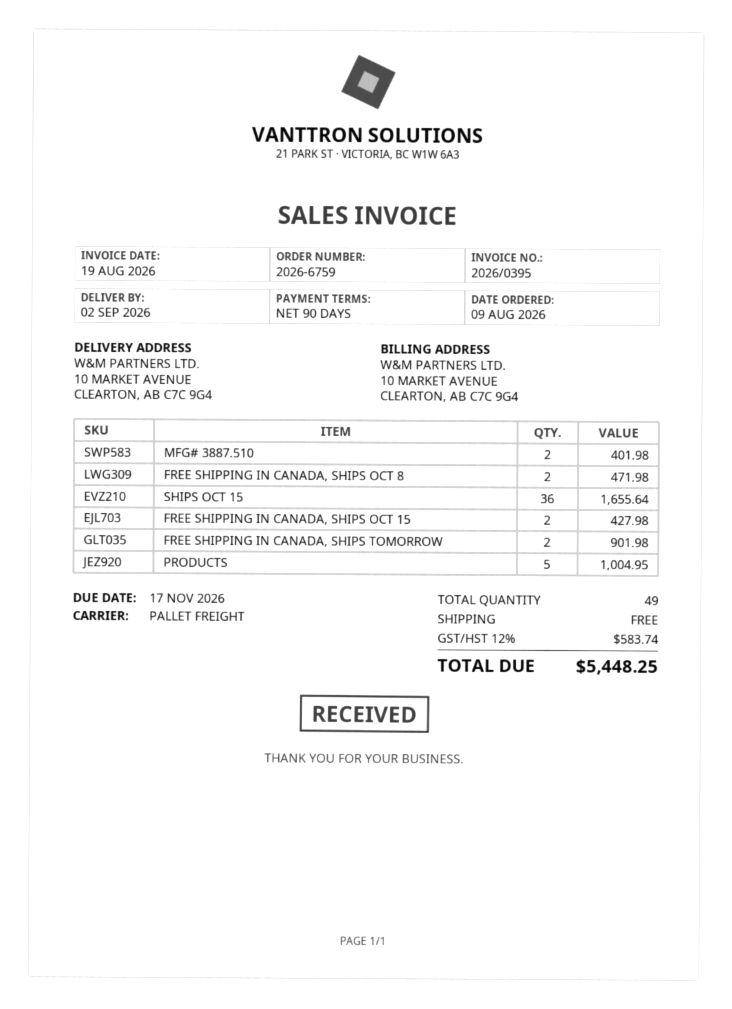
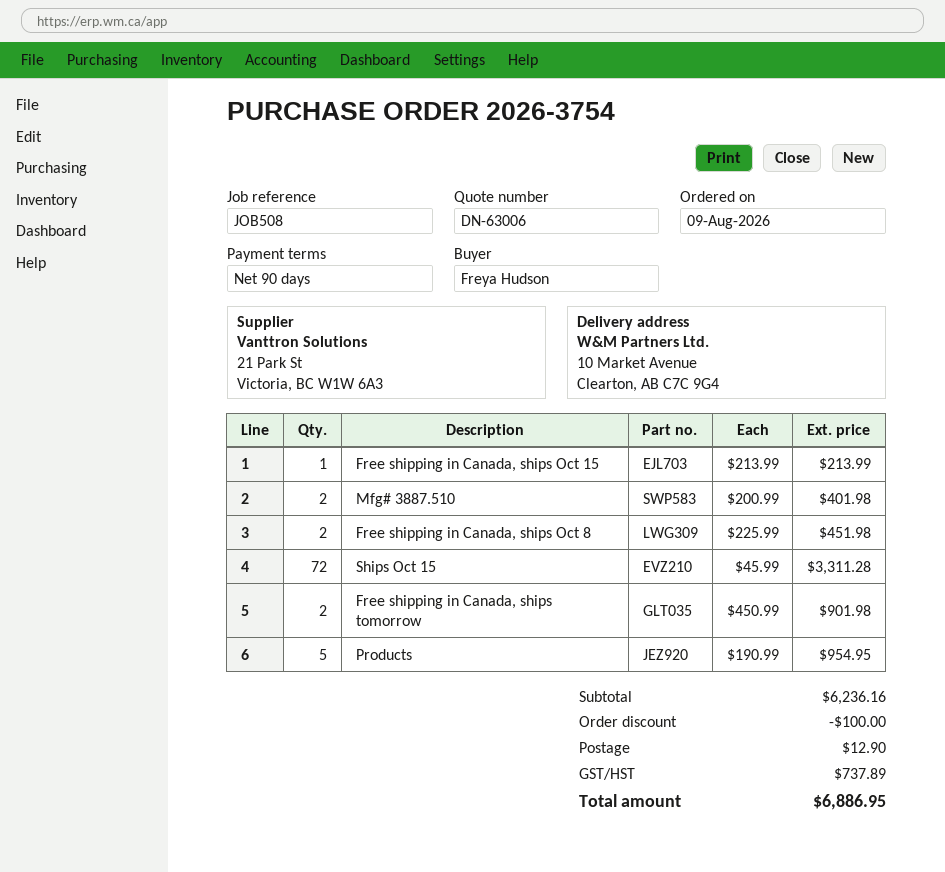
order number: 2026-6759 -> 2026-3754
FREE SHIPPING IN CANADA, SHIPS OCT 8: 2 for 471.98 -> 2 for 451.98
SHIPS OCT 15: 36 for 1655.64 -> 72 for 3311.28
FREE SHIPPING IN CANADA, SHIPS OCT 15: 2 for 427.98 -> 1 for 213.99
PRODUCTS: 5 for 1004.95 -> 5 for 954.95
discount: none -> 100.00
shipping: 0.00 -> 12.90
tax: 583.74 -> 737.89
total: 5448.25 -> 6886.95

